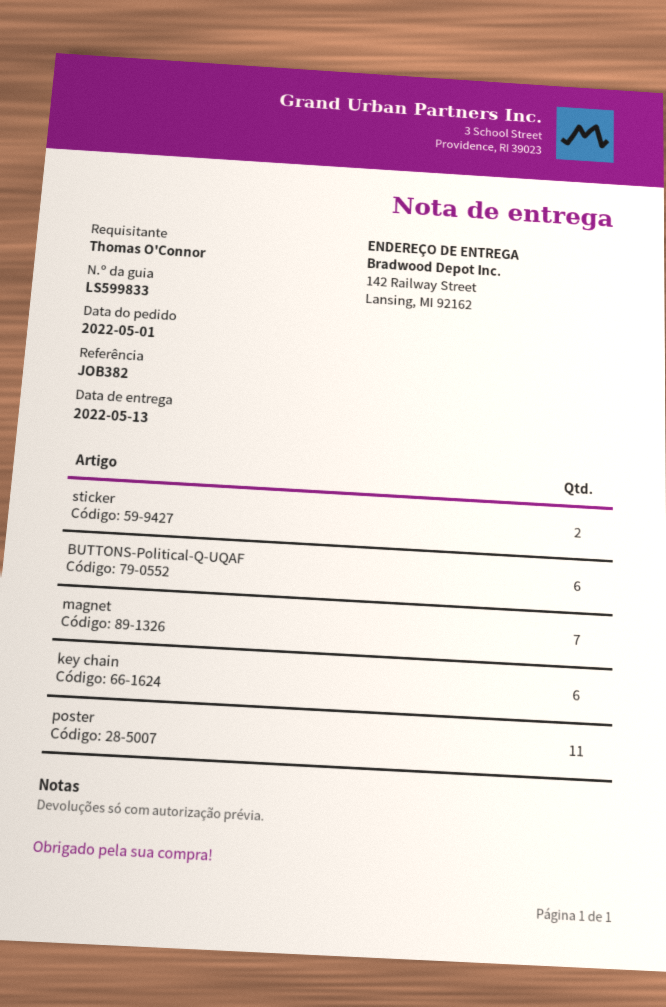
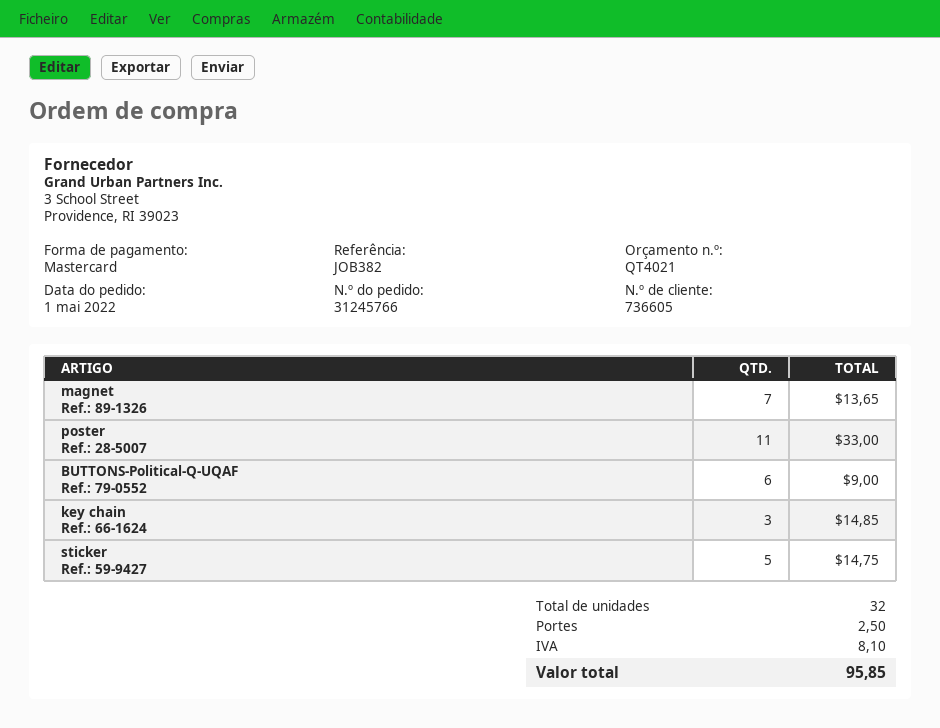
sticker: 2 -> 5
key chain: 6 -> 3

